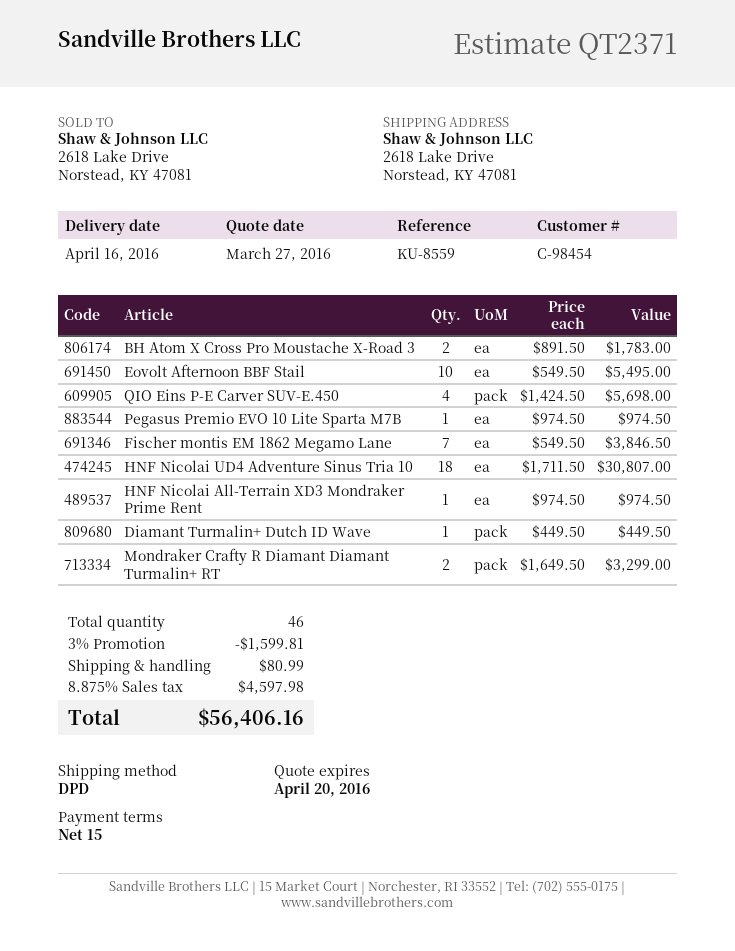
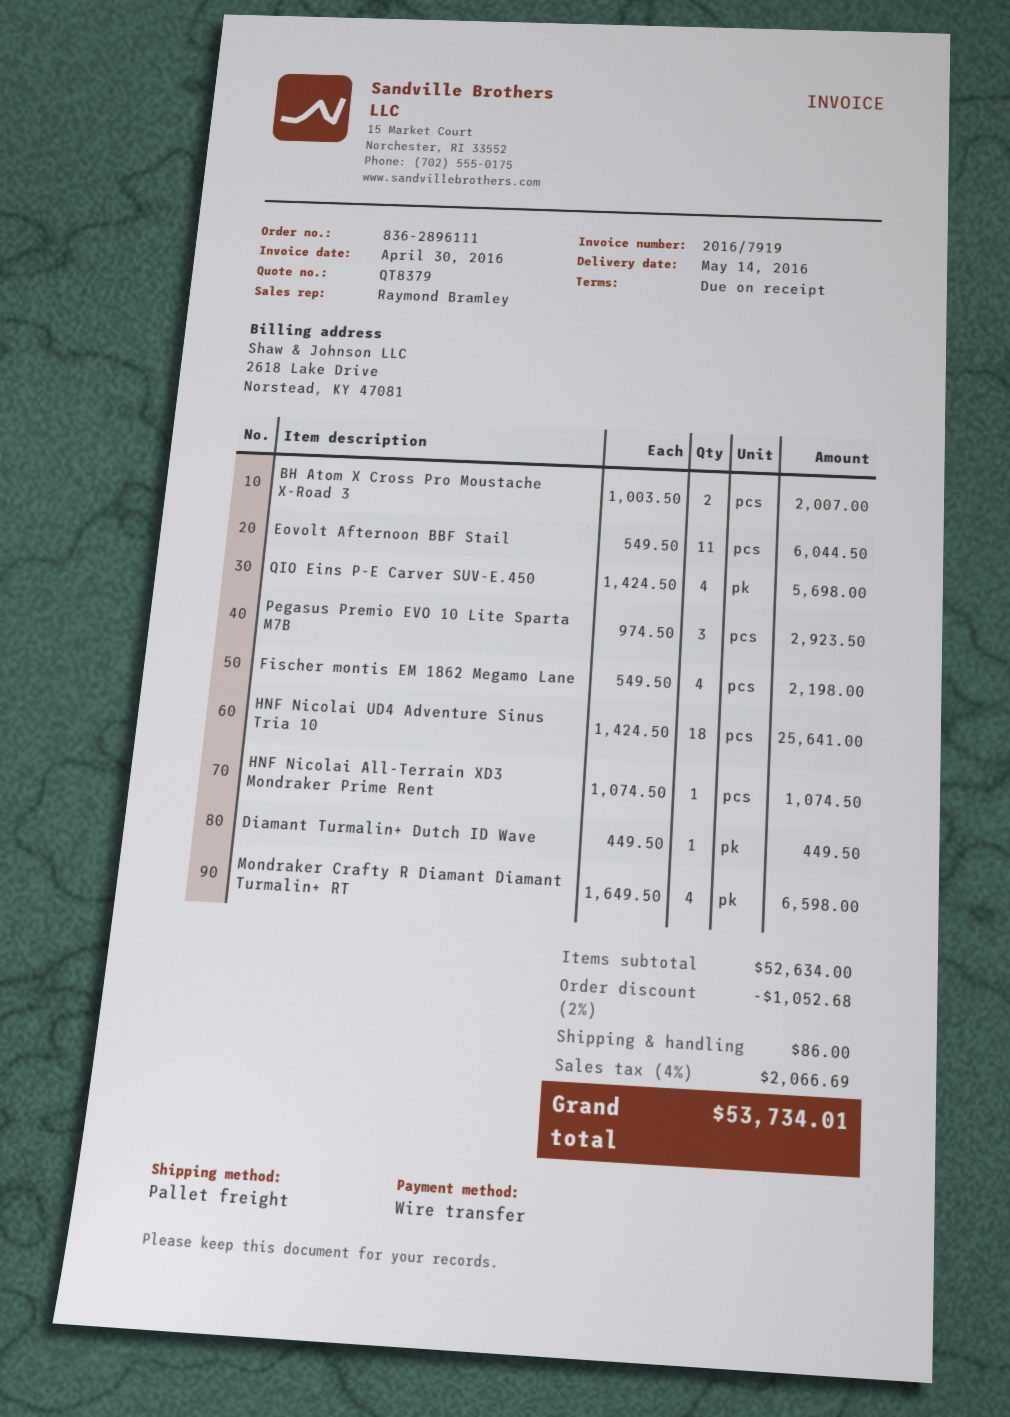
quote number: QT2371 -> QT8379
delivery date: 2016-04-16 -> 2016-05-14
payment terms: 15 days -> on receipt
shipping method: DPD -> pallet freight
BH Atom X Cross Pro Moustache X-Road 3: 2 x 891.50 = 1783.00 -> 2 x 1003.50 = 2007.00
Eovolt Afternoon BBF Stail: 10 x 549.50 = 5495.00 -> 11 x 549.50 = 6044.50
Pegasus Premio EVO 10 Lite Sparta M7B: 1 x 974.50 = 974.50 -> 3 x 974.50 = 2923.50
Fischer montis EM 1862 Megamo Lane: 7 x 549.50 = 3846.50 -> 4 x 549.50 = 2198.00
HNF Nicolai UD4 Adventure Sinus Tria 10: 18 x 1711.50 = 30807.00 -> 18 x 1424.50 = 25641.00
HNF Nicolai All-Terrain XD3 Mondraker Prime Rent: 1 x 974.50 = 974.50 -> 1 x 1074.50 = 1074.50
Mondraker Crafty R Diamant Diamant Turmalin+ RT: 2 x 1649.50 = 3299.00 -> 4 x 1649.50 = 6598.00
discount: 3% = 1599.81 -> 2% = 1052.68
shipping: 80.99 -> 86.00
tax: 8.875% = 4597.98 -> 4% = 2066.69
total: 56406.16 -> 53734.01

